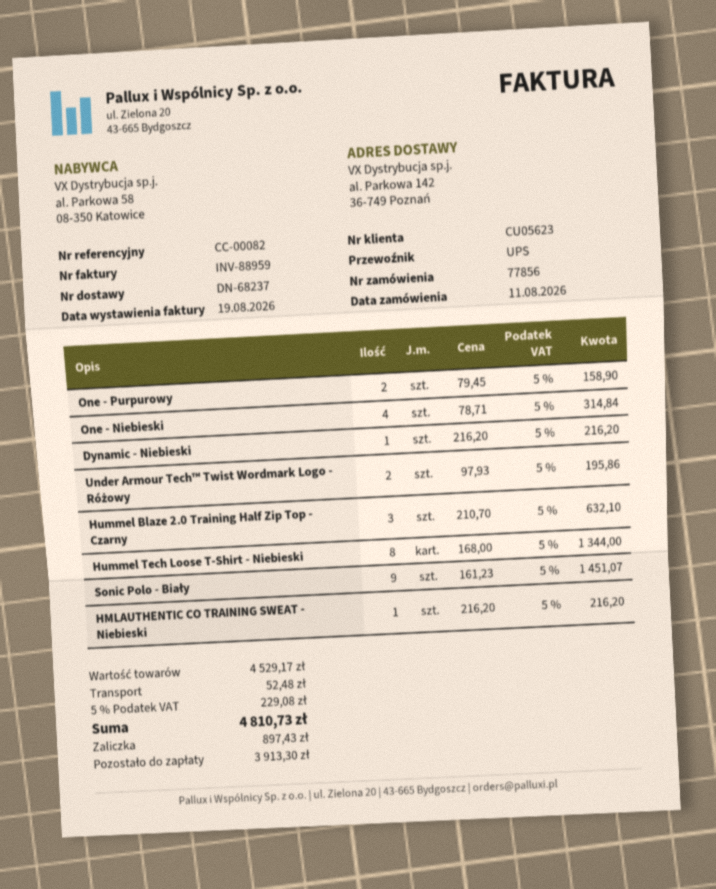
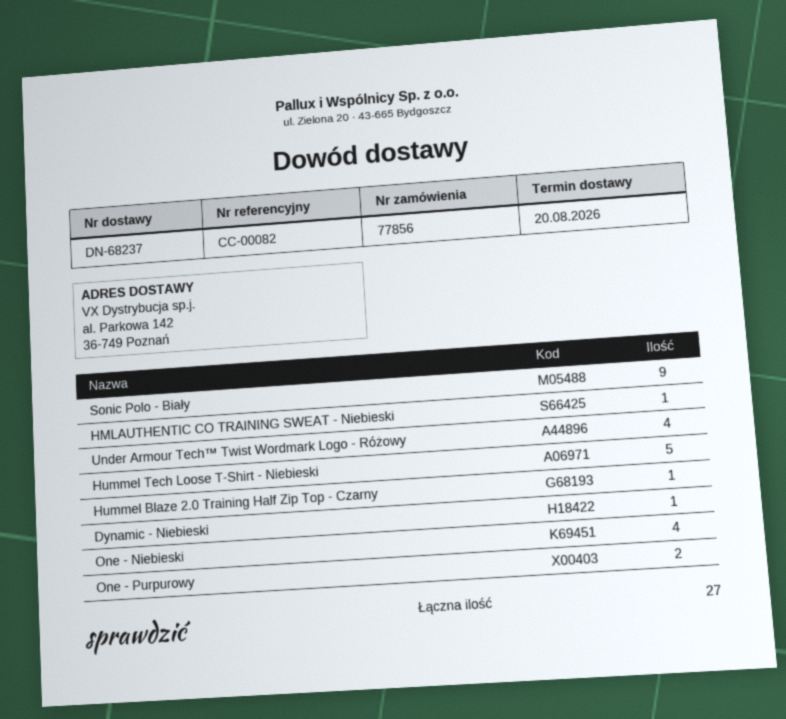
Under Armour Tech™ Twist Wordmark Logo - Różowy: 2 -> 4
Hummel Blaze 2.0 Training Half Zip Top - Czarny: 3 -> 1
Hummel Tech Loose T-Shirt - Niebieski: 8 -> 5

